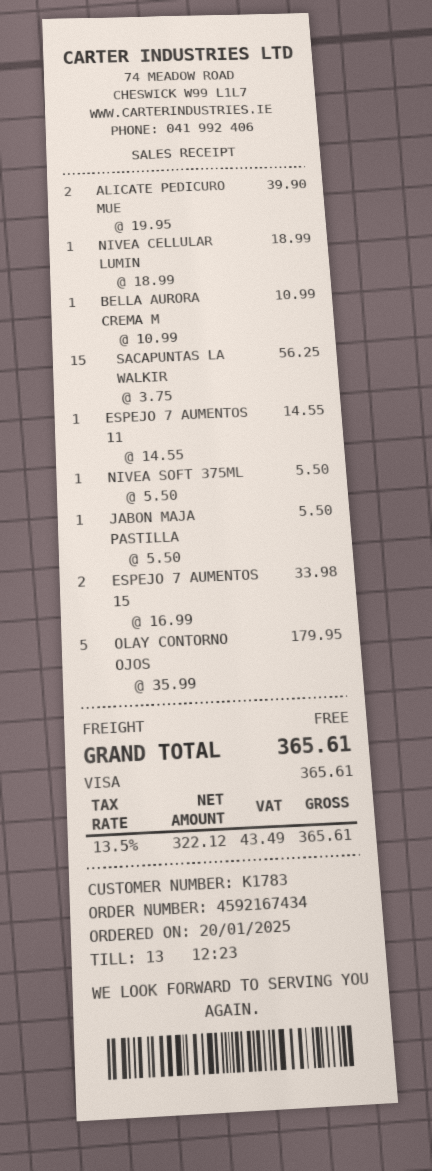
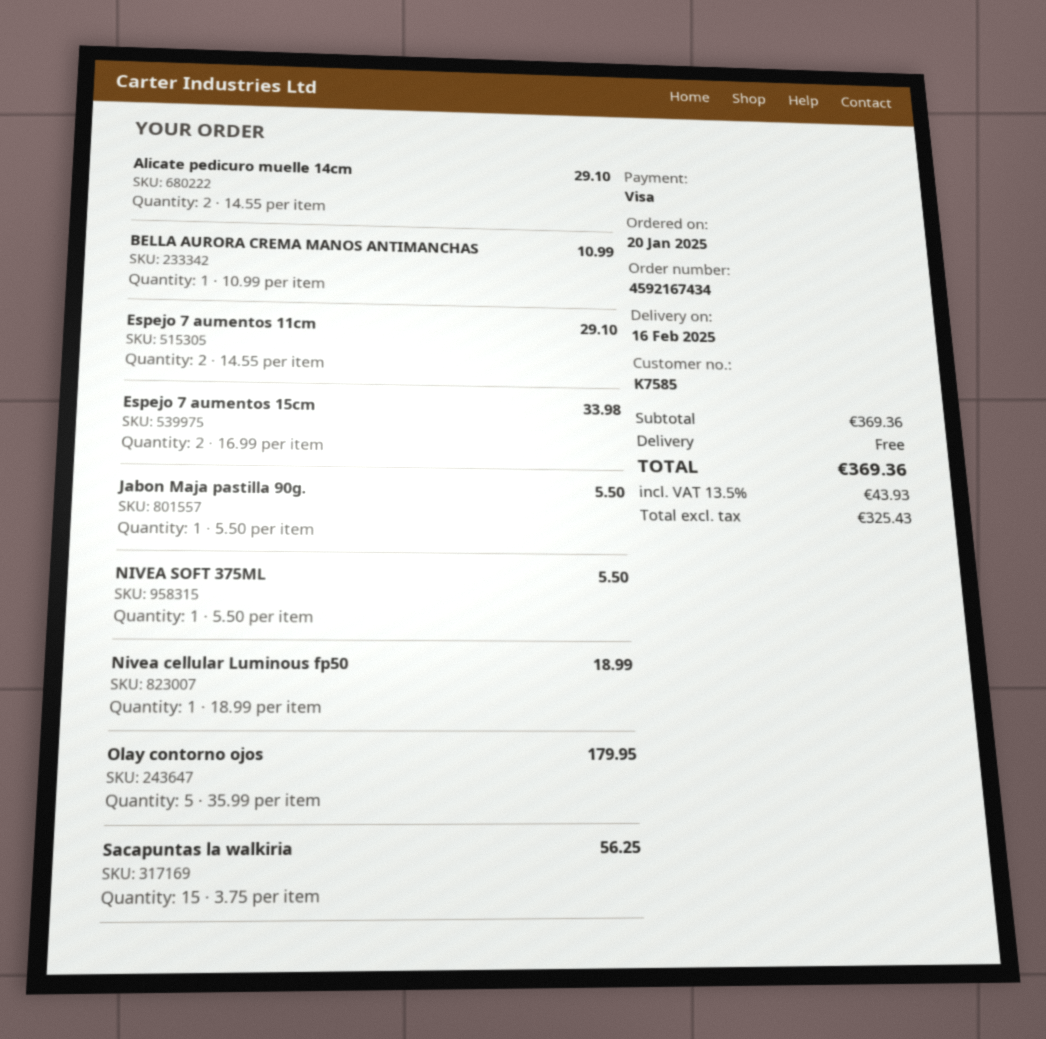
customer number: K1783 -> K7585
ALICATE PEDICURO MUE: 2 x 19.95 = 39.90 -> 2 x 14.55 = 29.10
ESPEJO 7 AUMENTOS 11: 1 x 14.55 = 14.55 -> 2 x 14.55 = 29.10
net: 322.12 -> 325.43
tax: 13.5% = 43.49 -> 13.5% = 43.93
total: 365.61 -> 369.36

